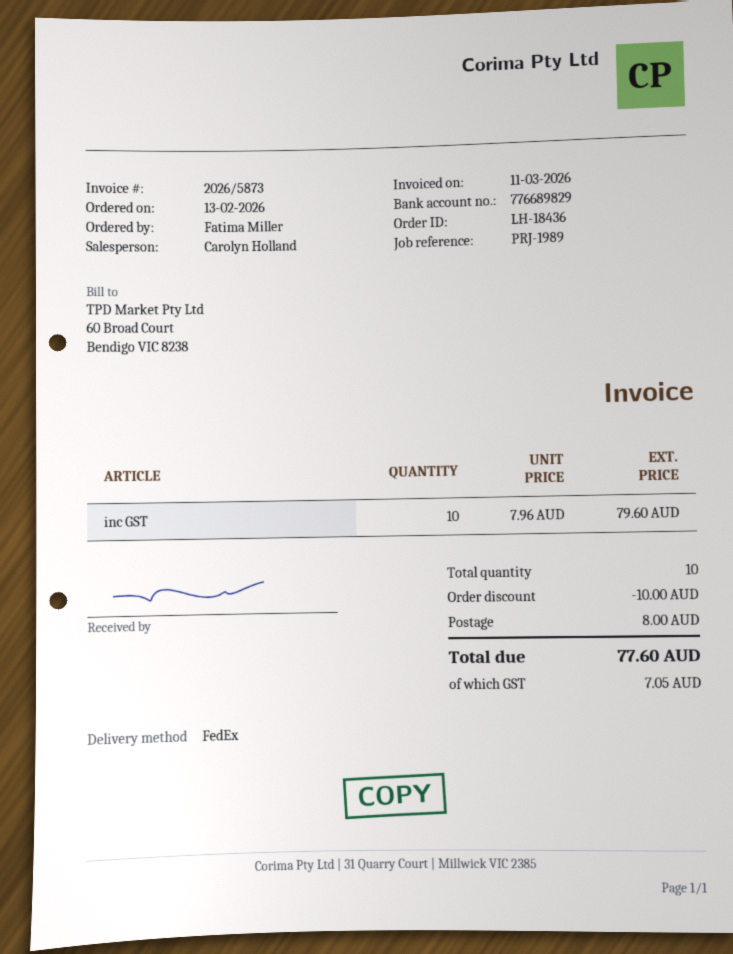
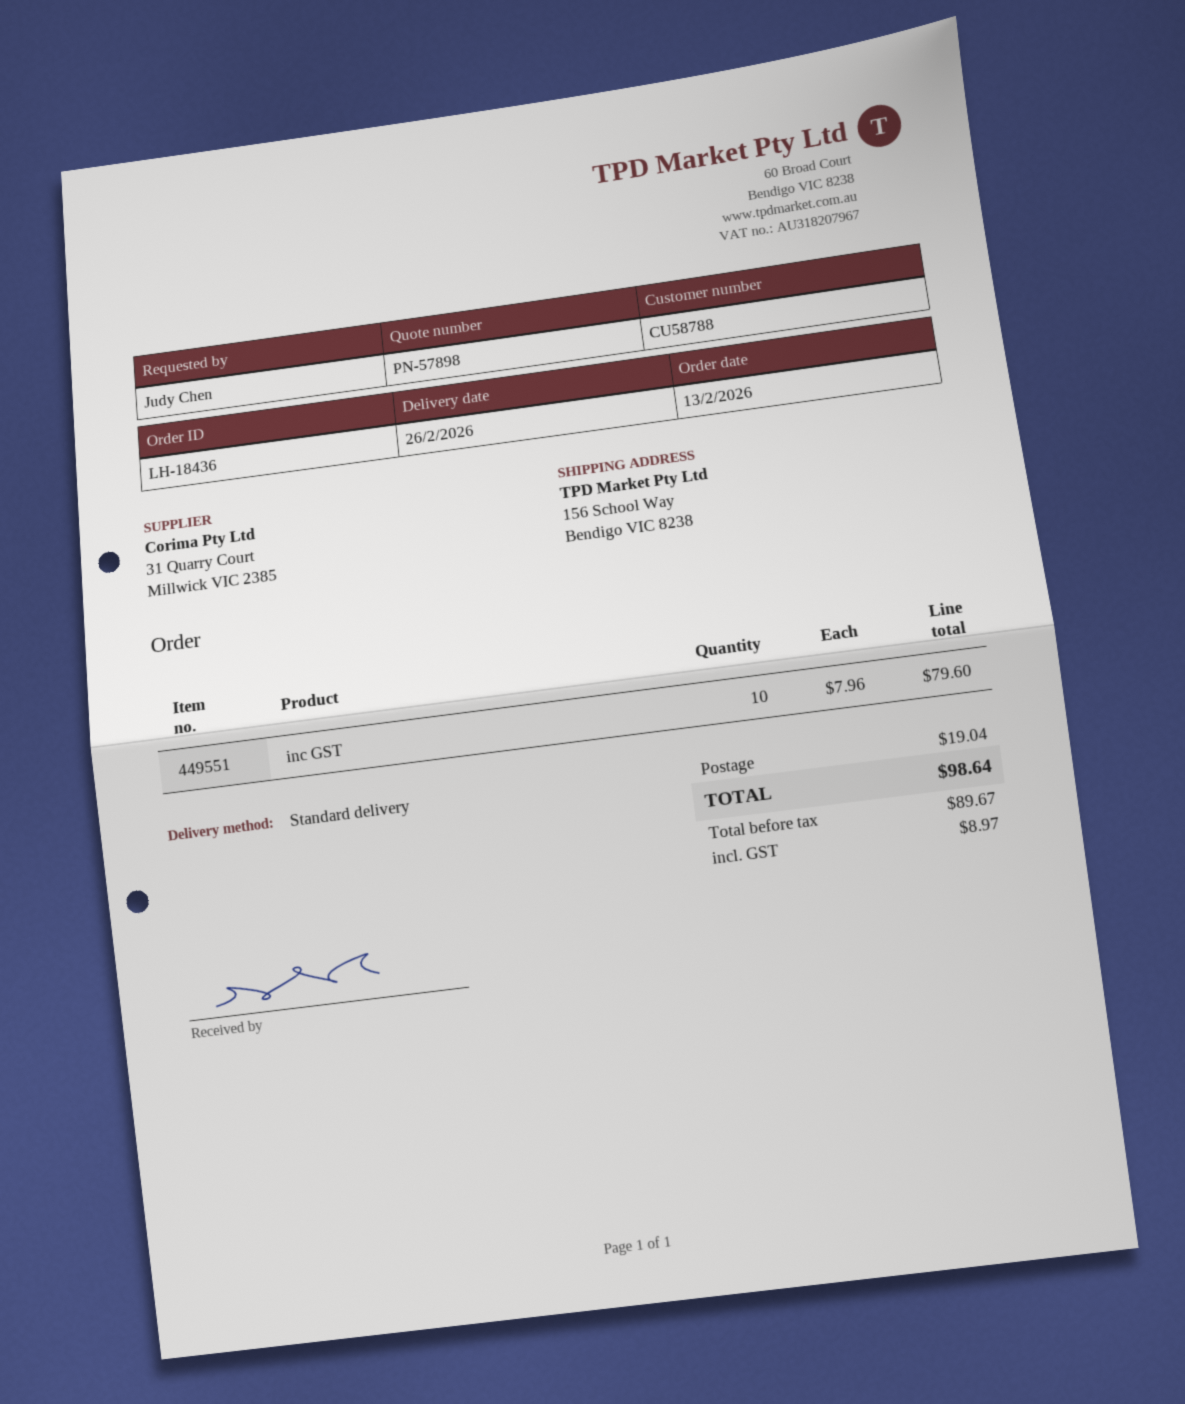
ordered by: Fatima Miller -> Judy Chen
shipping method: FedEx -> standard
discount: 10.00 -> none
shipping: 8.00 -> 19.04
tax: 7.05 -> 8.97
total: 77.60 -> 98.64

